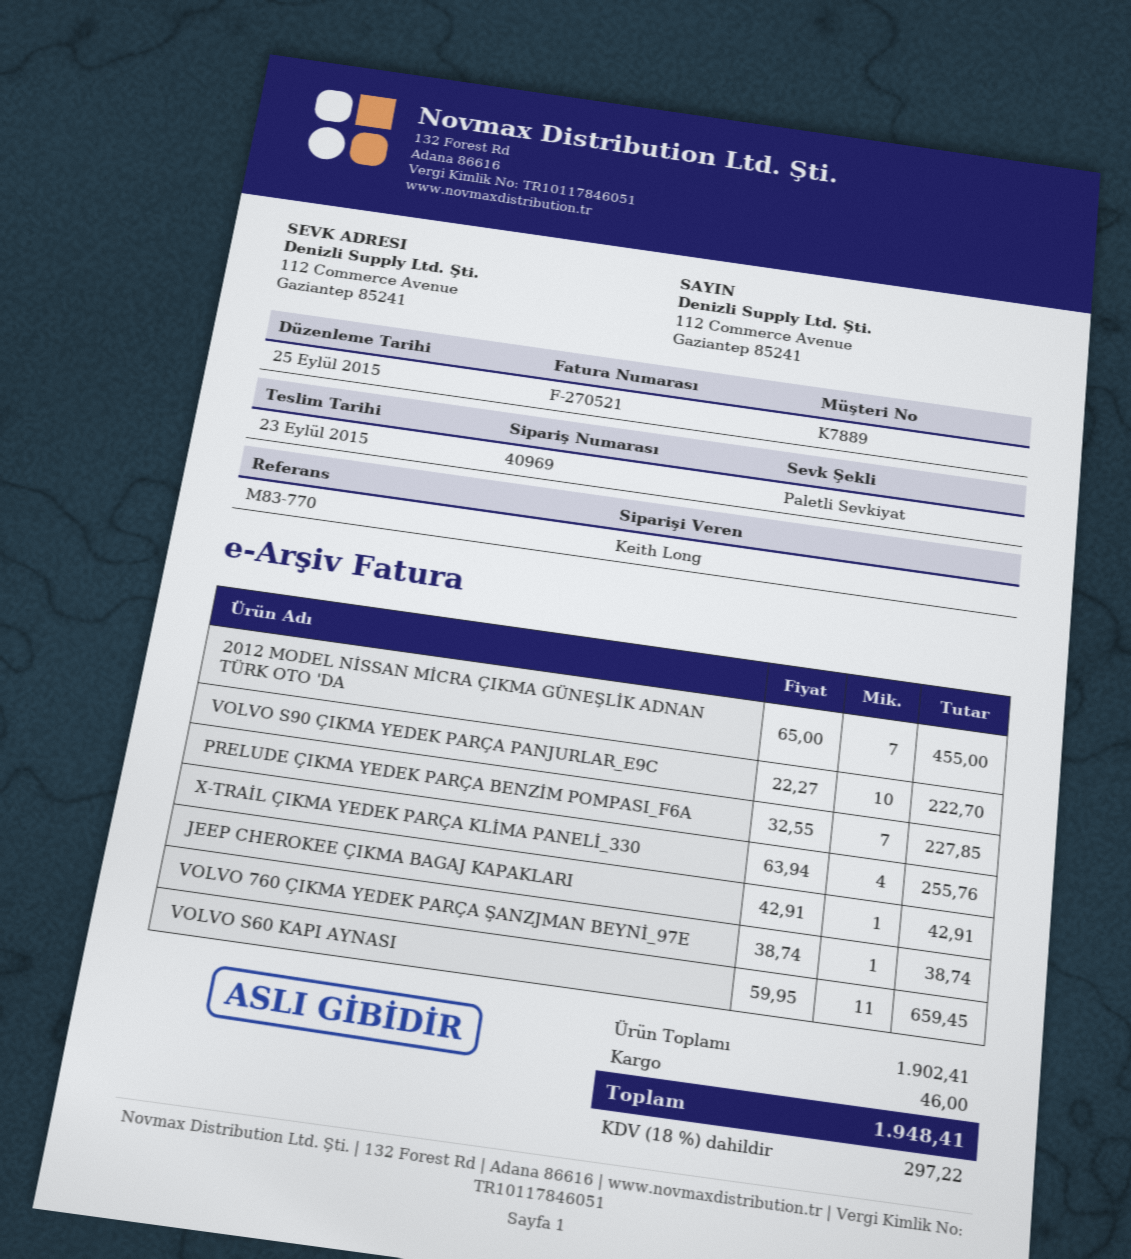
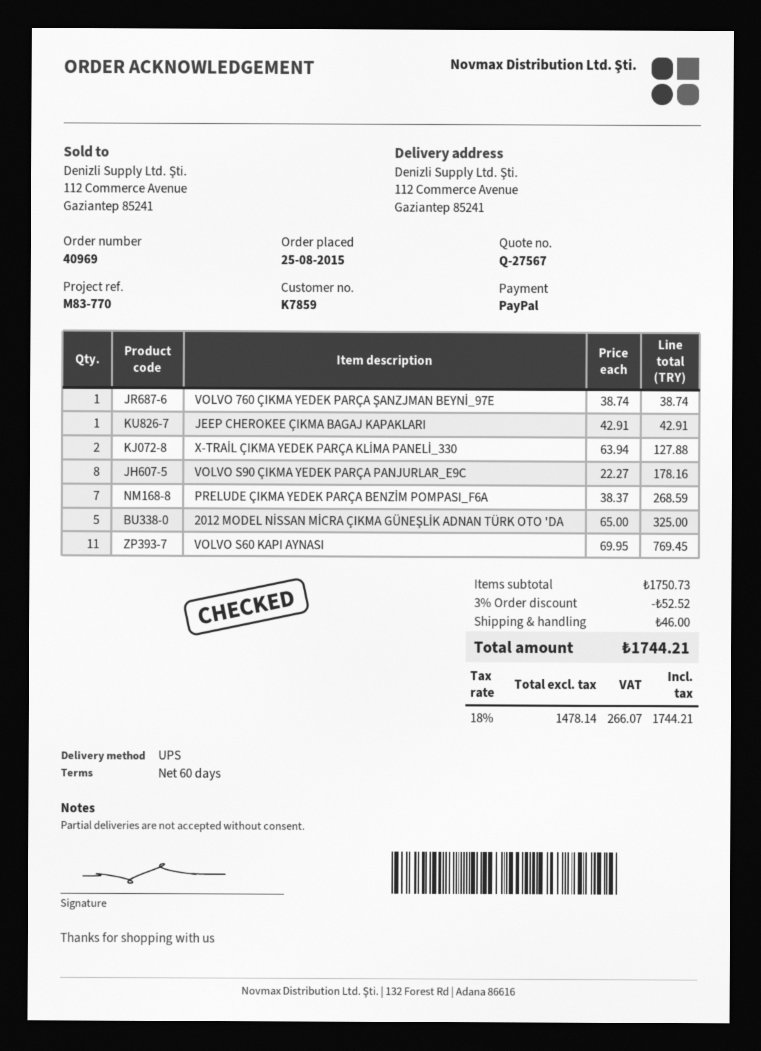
customer number: K7889 -> K7859
shipping method: pallet freight -> UPS
2012 MODEL NİSSAN MİCRA ÇIKMA GÜNEŞLİK ADNAN TÜRK OTO 'DA: 7 x 65.00 = 455.00 -> 5 x 65.00 = 325.00
VOLVO S90 ÇIKMA YEDEK PARÇA PANJURLAR_E9C: 10 x 22.27 = 222.70 -> 8 x 22.27 = 178.16
PRELUDE ÇIKMA YEDEK PARÇA BENZİM POMPASI_F6A: 7 x 32.55 = 227.85 -> 7 x 38.37 = 268.59
X-TRAİL ÇIKMA YEDEK PARÇA KLİMA PANELİ_330: 4 x 63.94 = 255.76 -> 2 x 63.94 = 127.88
VOLVO S60 KAPI AYNASI: 11 x 59.95 = 659.45 -> 11 x 69.95 = 769.45
subtotal: 1902.41 -> 1750.73
discount: none -> 3% = 52.52
tax: 18% = 297.22 -> 18% = 266.07
total: 1948.41 -> 1744.21

